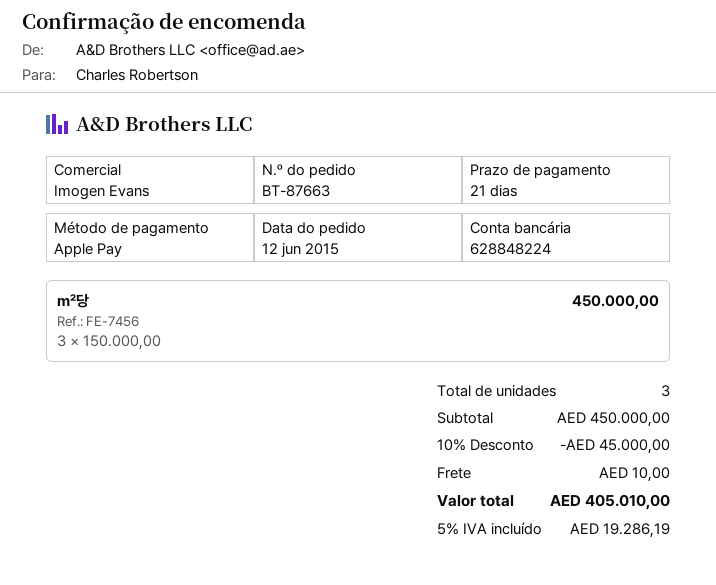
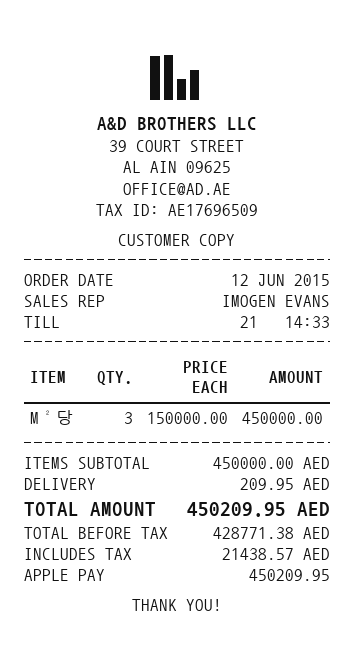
discount: 10% = 45000.00 -> none
shipping: 10.00 -> 209.95
tax: 19286.19 -> 21438.57
total: 405010.00 -> 450209.95

